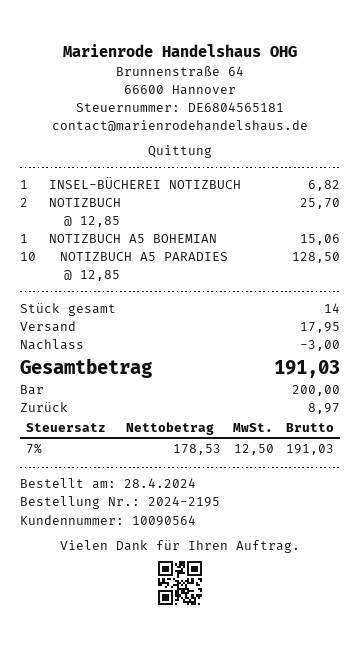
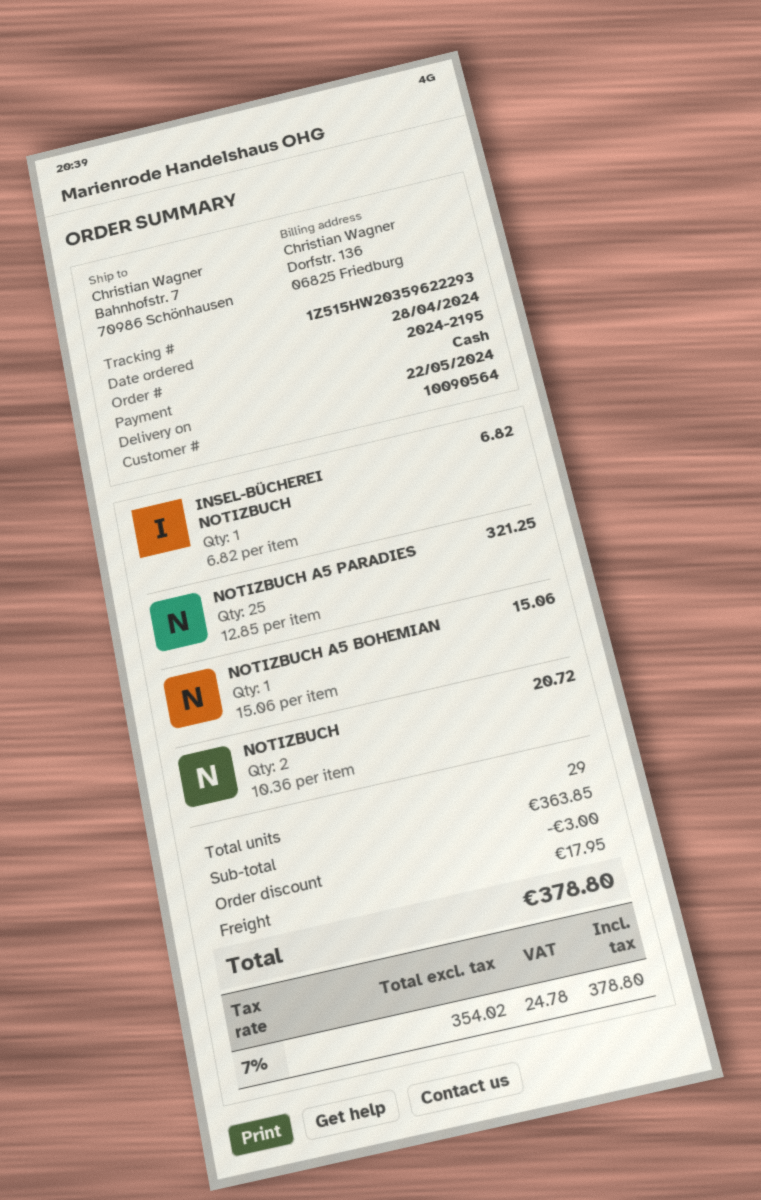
NOTIZBUCH: 2 x 12.85 = 25.70 -> 2 x 10.36 = 20.72
NOTIZBUCH A5 PARADIES: 10 x 12.85 = 128.50 -> 25 x 12.85 = 321.25
total quantity: 14 -> 29
net: 178.53 -> 354.02
tax: 7% = 12.50 -> 7% = 24.78
total: 191.03 -> 378.80

